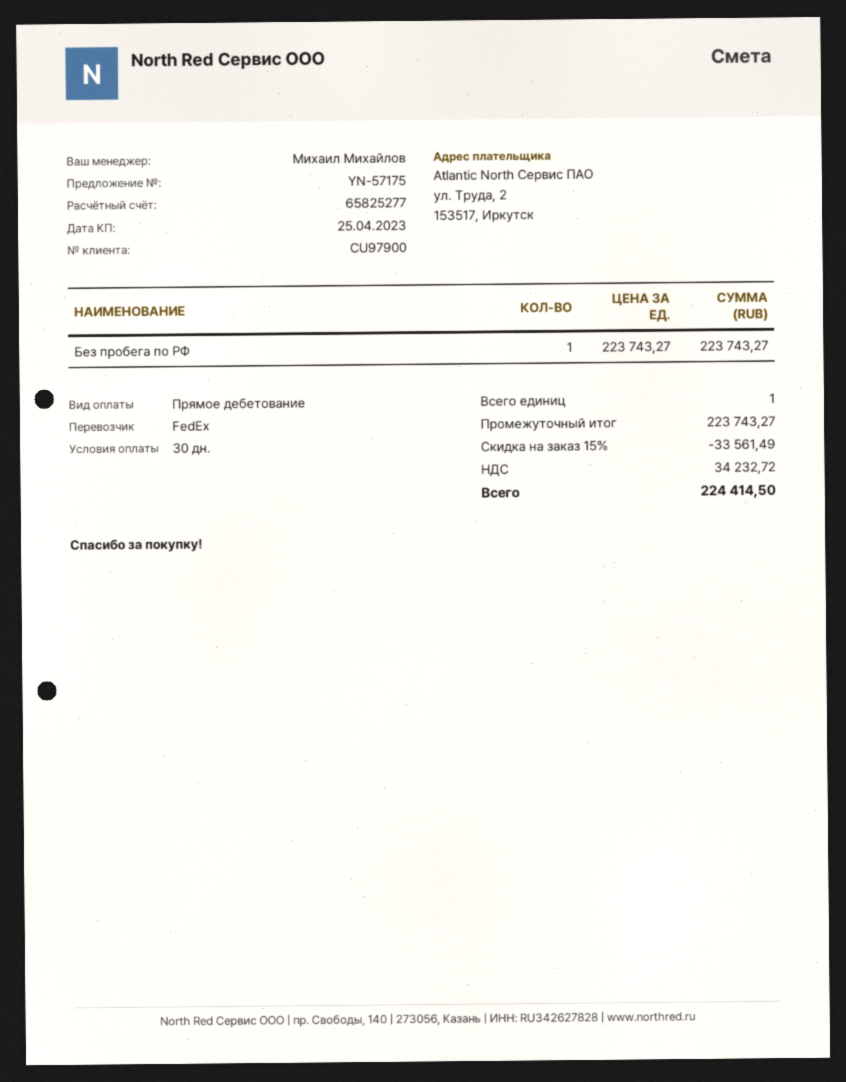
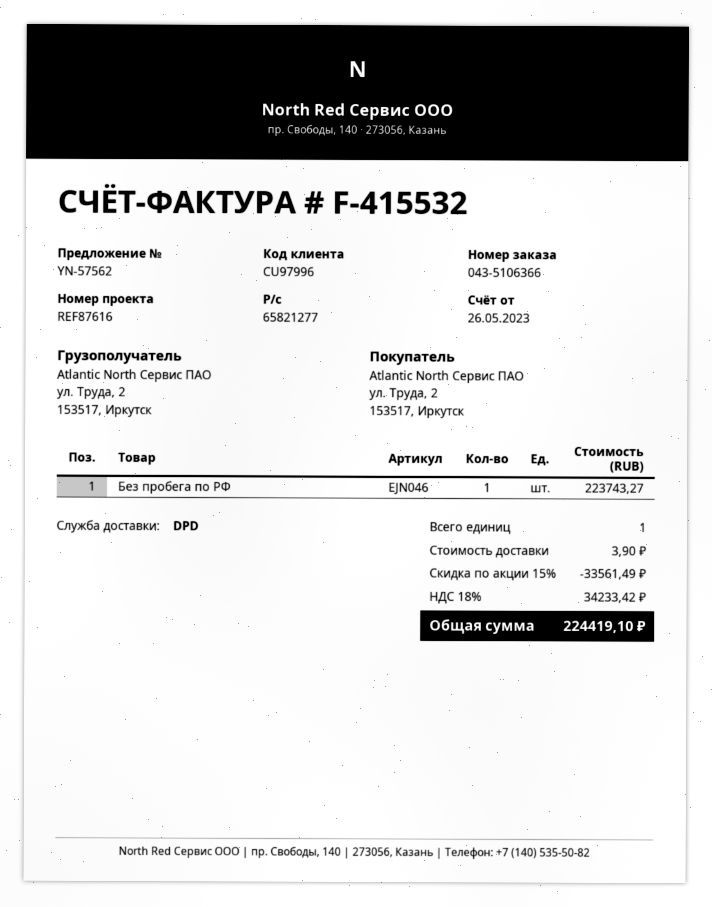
quote number: YN-57175 -> YN-57562
customer number: CU97900 -> CU97996
bank account: 65825277 -> 65821277
shipping method: FedEx -> DPD
shipping: none -> 3.90
tax: 34232.72 -> 34233.42
total: 224414.50 -> 224419.10

